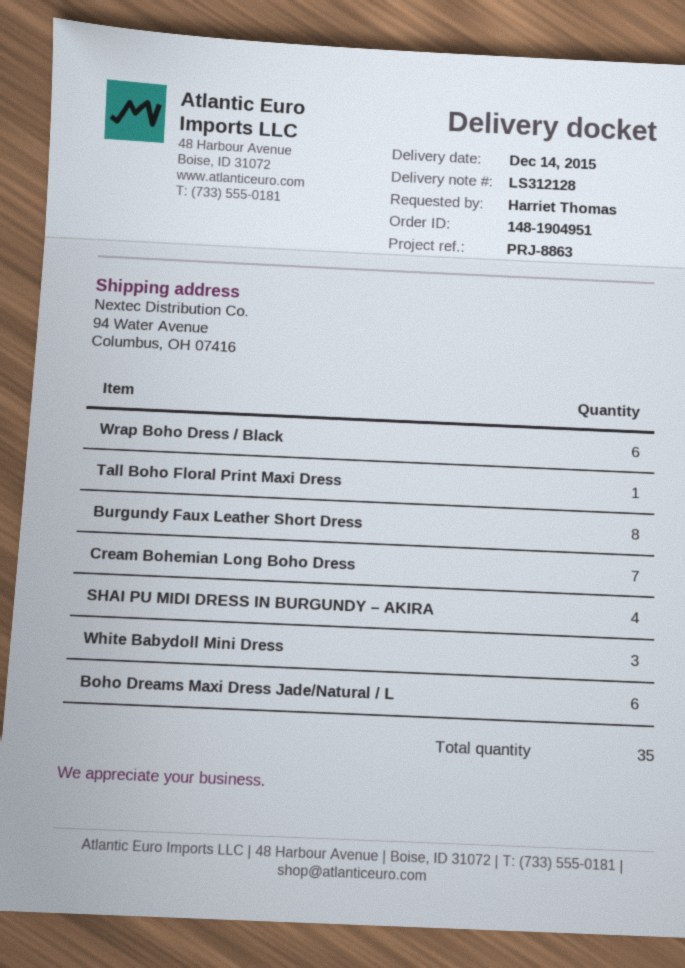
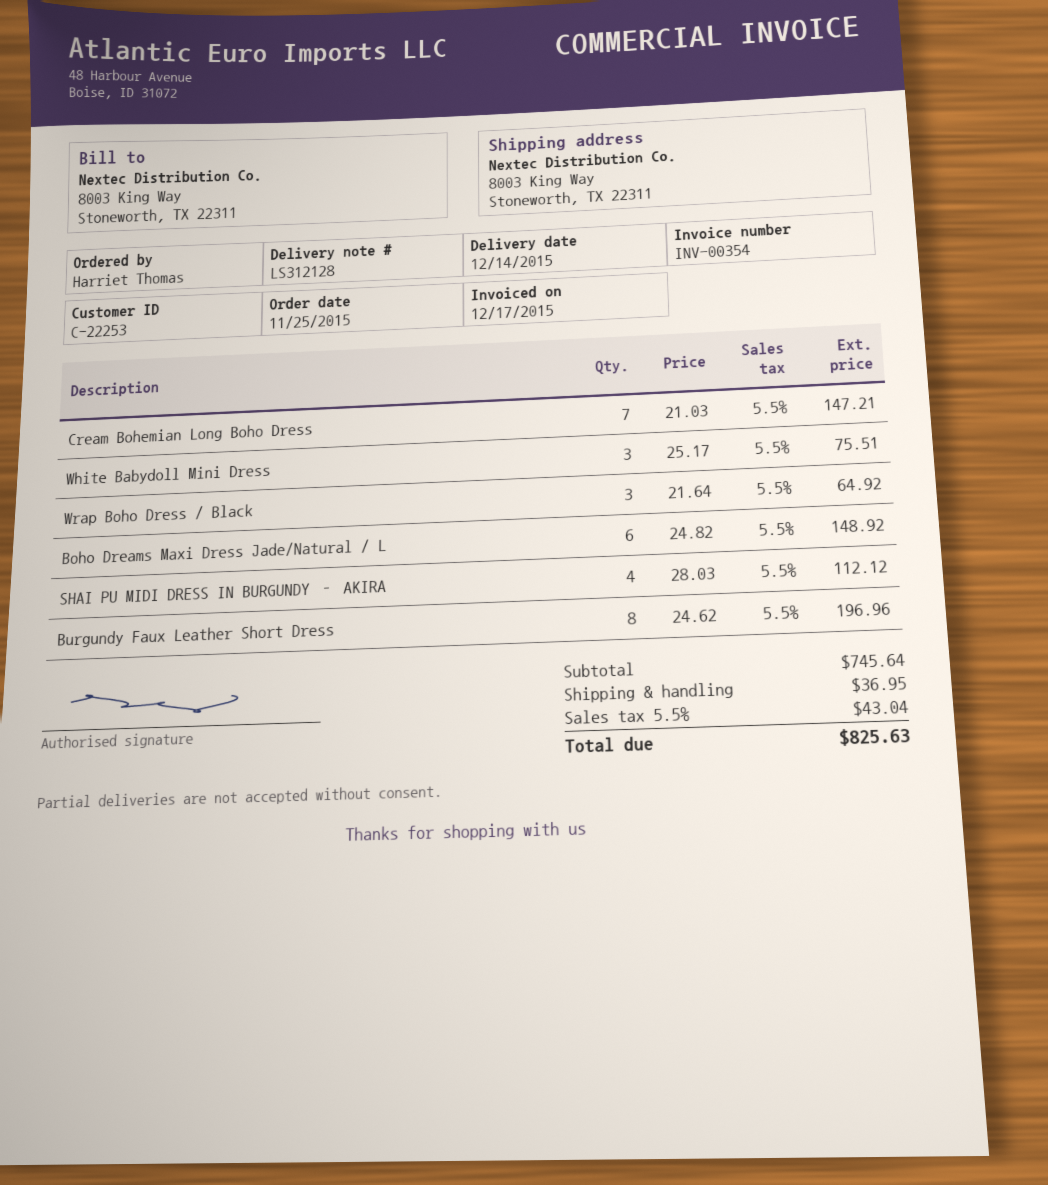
ship to: 94 Water Avenue, Columbus, OH 07416 -> 8003 King Way, Stoneworth, TX 22311
Wrap Boho Dress / Black: 6 -> 3
Tall Boho Floral Print Maxi Dress: 1 -> none

